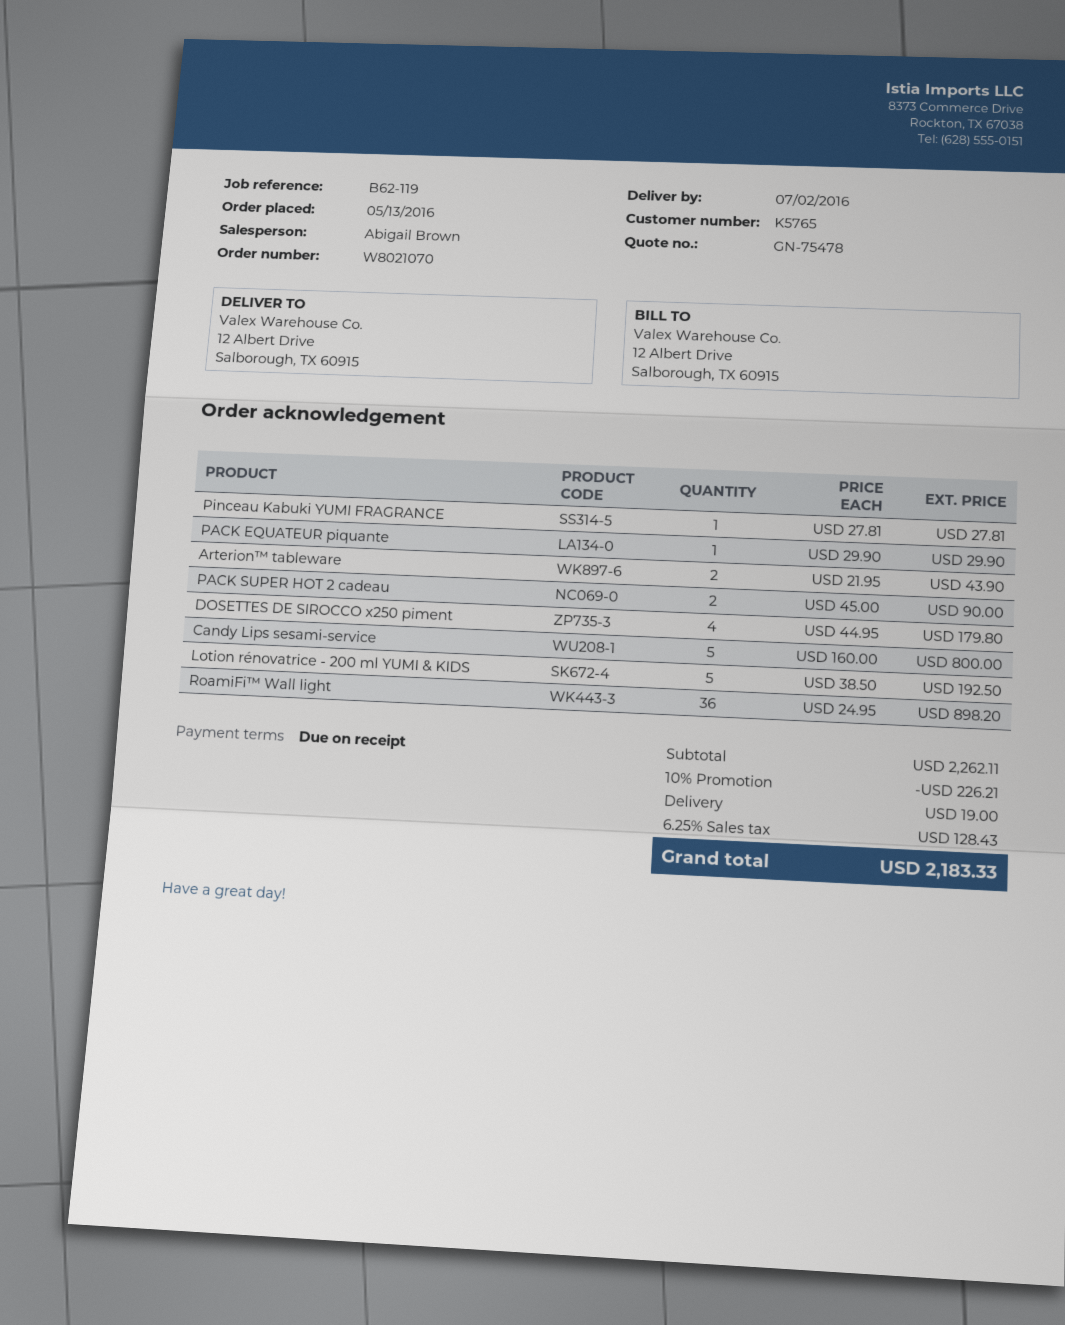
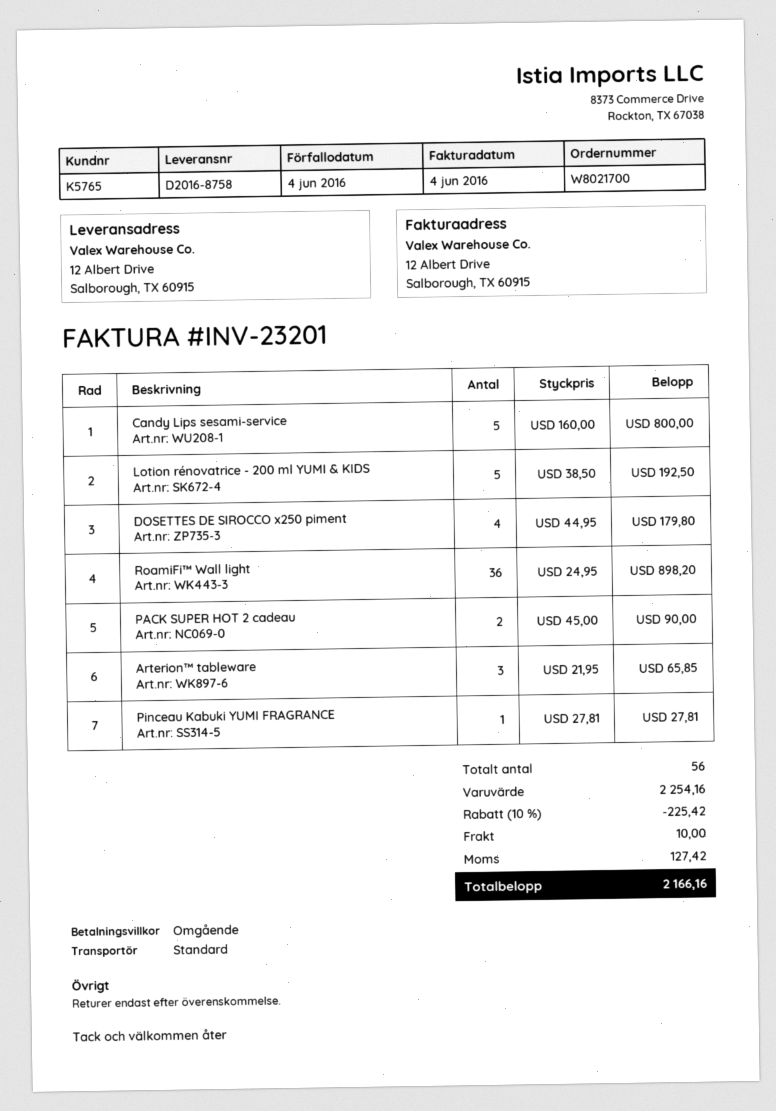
order number: W8021070 -> W8021700
PACK EQUATEUR piquante: 1 x 29.90 = 29.90 -> none
Arterion™ tableware: 2 x 21.95 = 43.90 -> 3 x 21.95 = 65.85
subtotal: 2262.11 -> 2254.16
discount: 10% = 226.21 -> 10% = 225.42
shipping: 19.00 -> 10.00
tax: 128.43 -> 127.42
total: 2183.33 -> 2166.16

